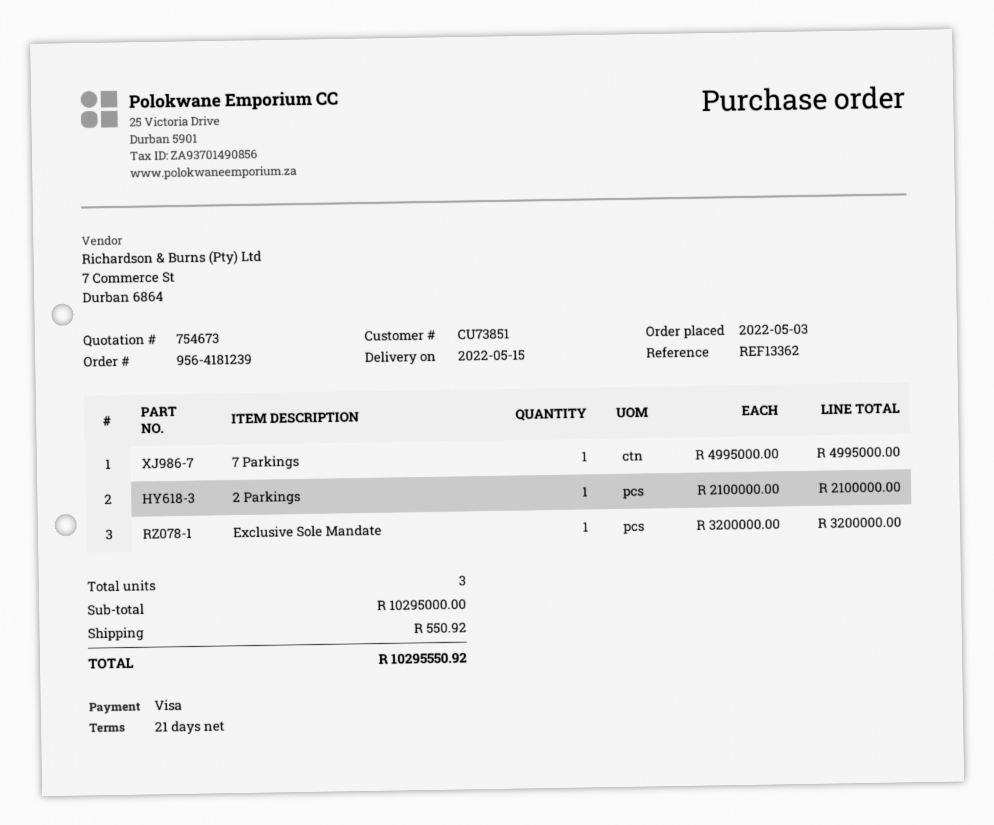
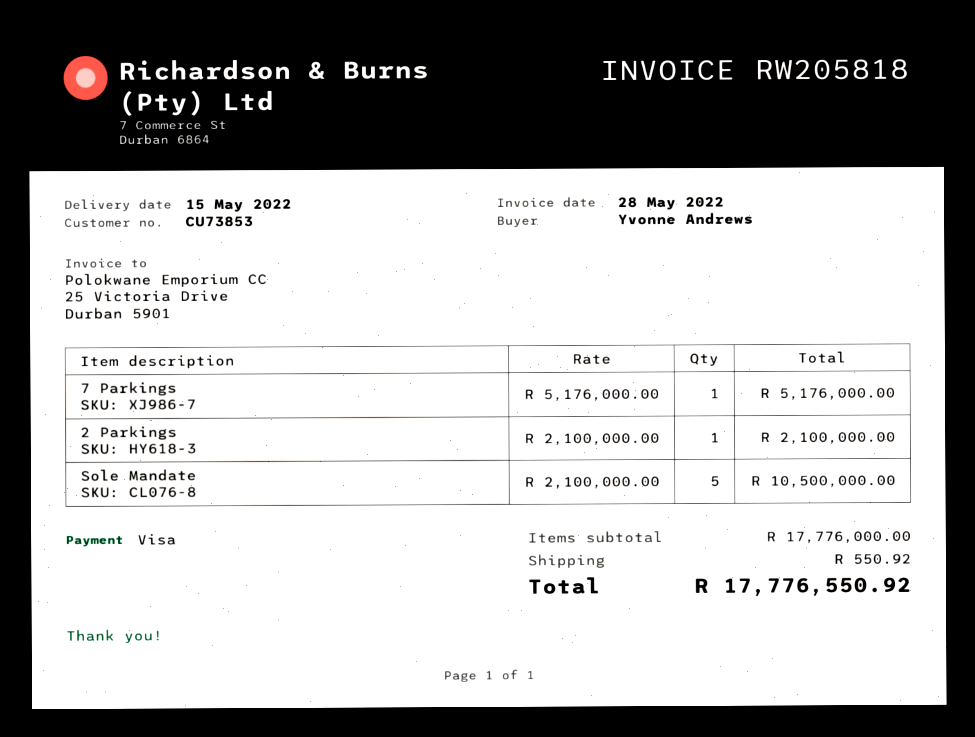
customer number: CU73851 -> CU73853
7 Parkings: 1 x 4995000.00 = 4995000.00 -> 1 x 5176000.00 = 5176000.00
Exclusive Sole Mandate: 1 x 3200000.00 = 3200000.00 -> none
Sole Mandate: none -> 5 x 2100000.00 = 10500000.00
subtotal: 10295000.00 -> 17776000.00
total: 10295550.92 -> 17776550.92

